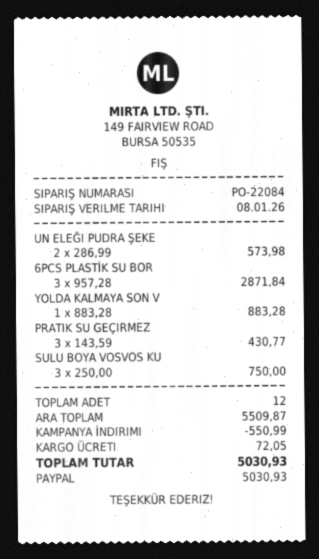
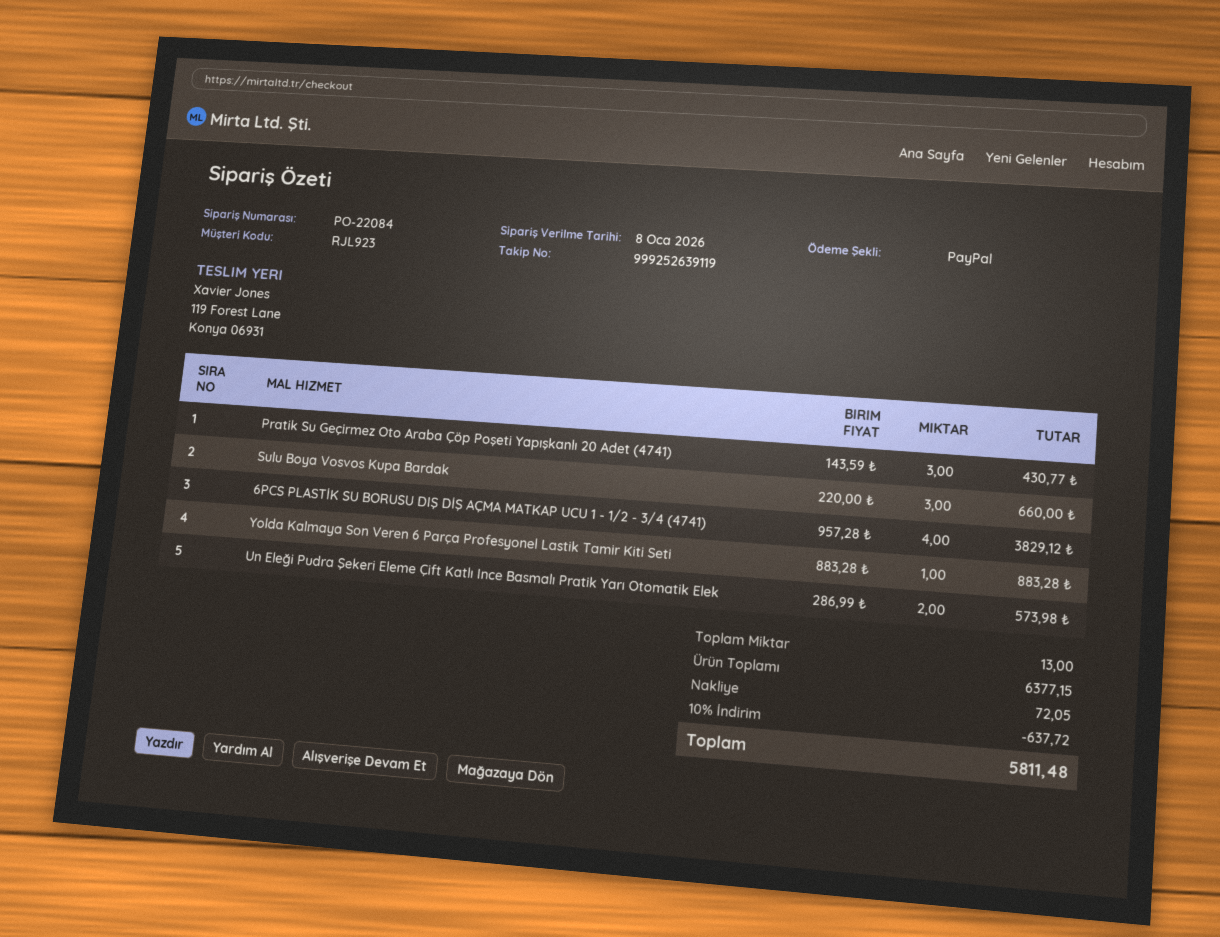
6PCS PLASTİK SU BOR: 3 x 957.28 = 2871.84 -> 4 x 957.28 = 3829.12
SULU BOYA VOSVOS KU: 3 x 250.00 = 750.00 -> 3 x 220.00 = 660.00
total quantity: 12 -> 13
subtotal: 5509.87 -> 6377.15
discount: 550.99 -> 637.72
total: 5030.93 -> 5811.48

